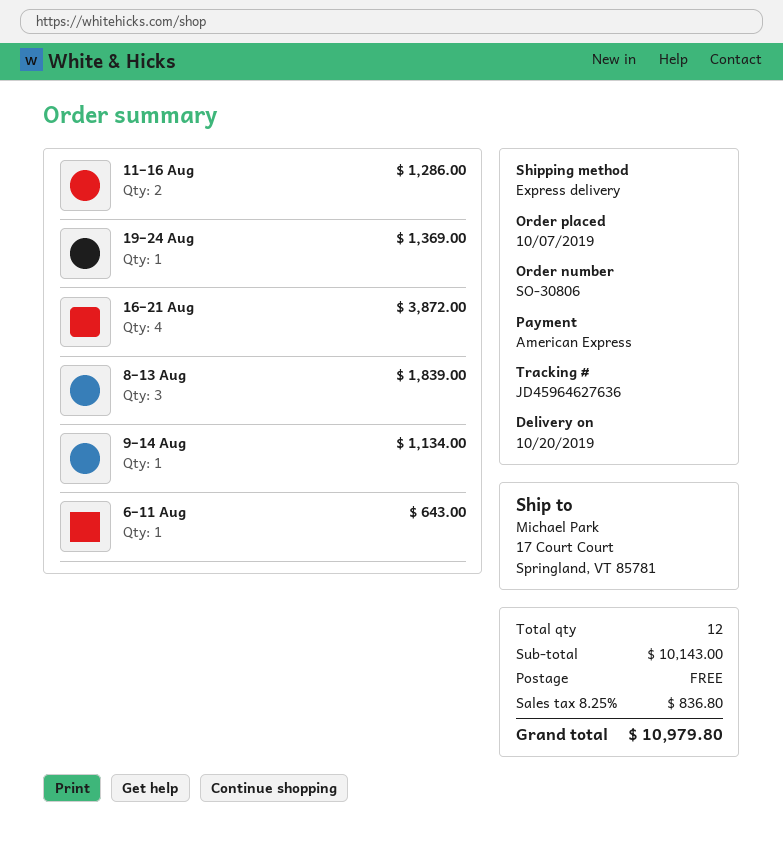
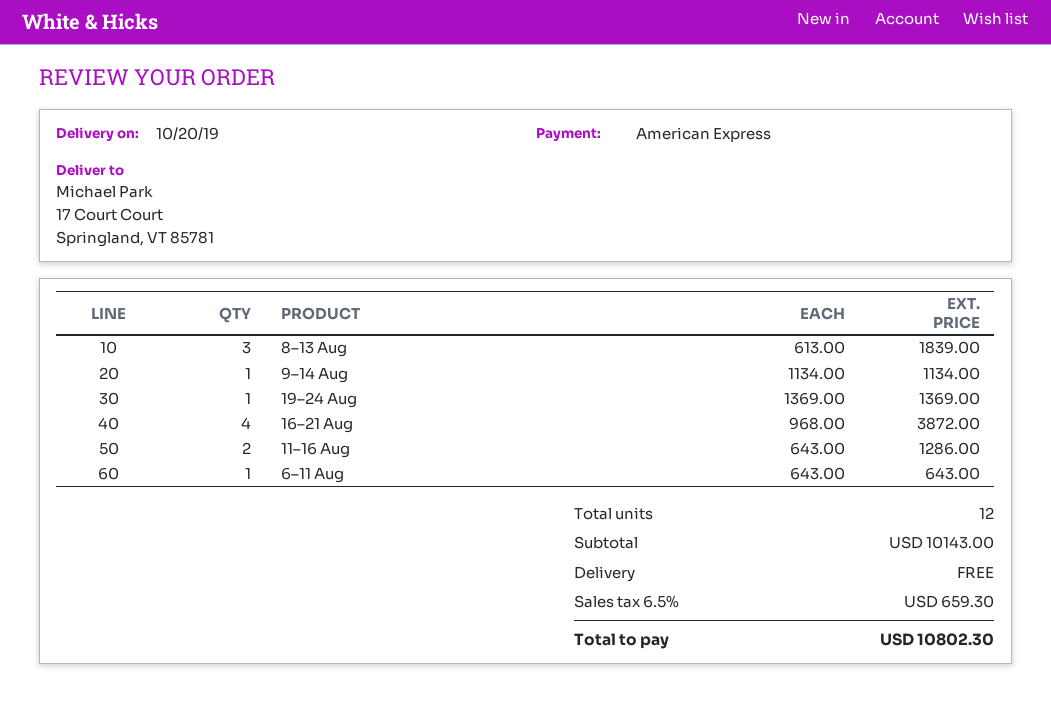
tax: 8.25% = 836.80 -> 6.5% = 659.30
total: 10979.80 -> 10802.30

